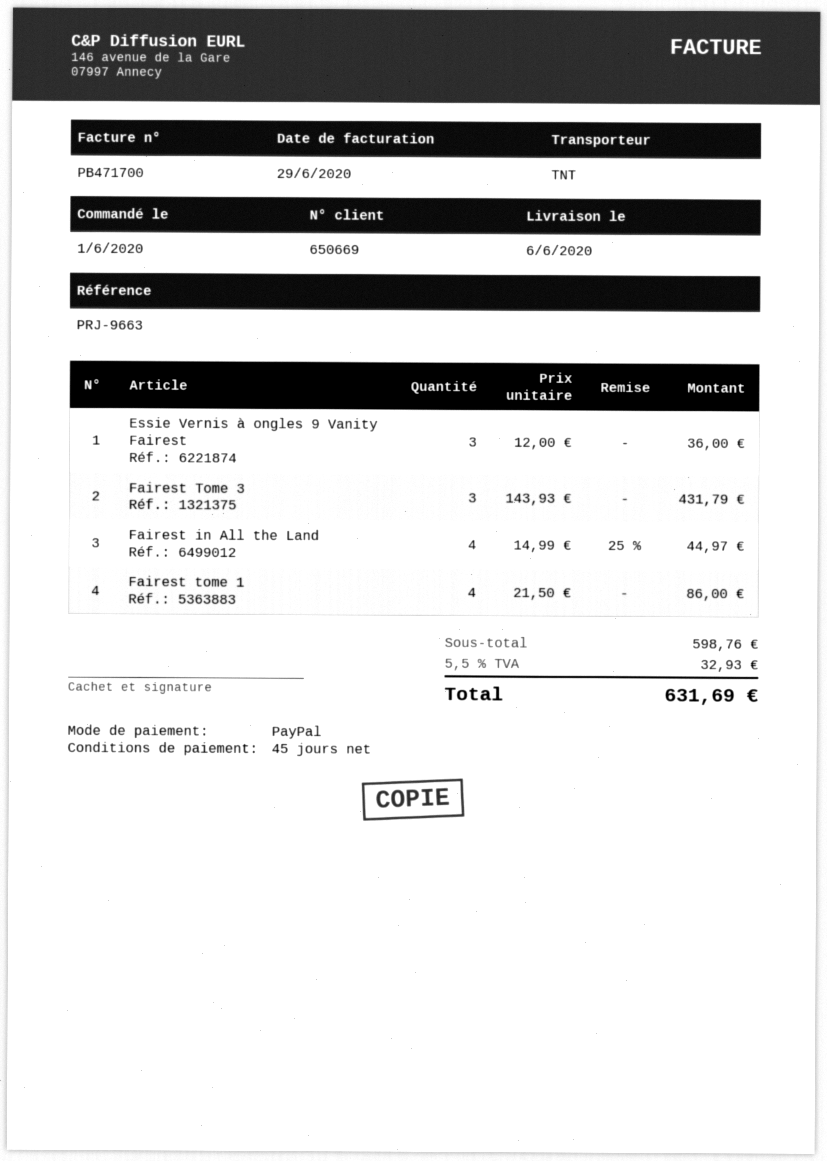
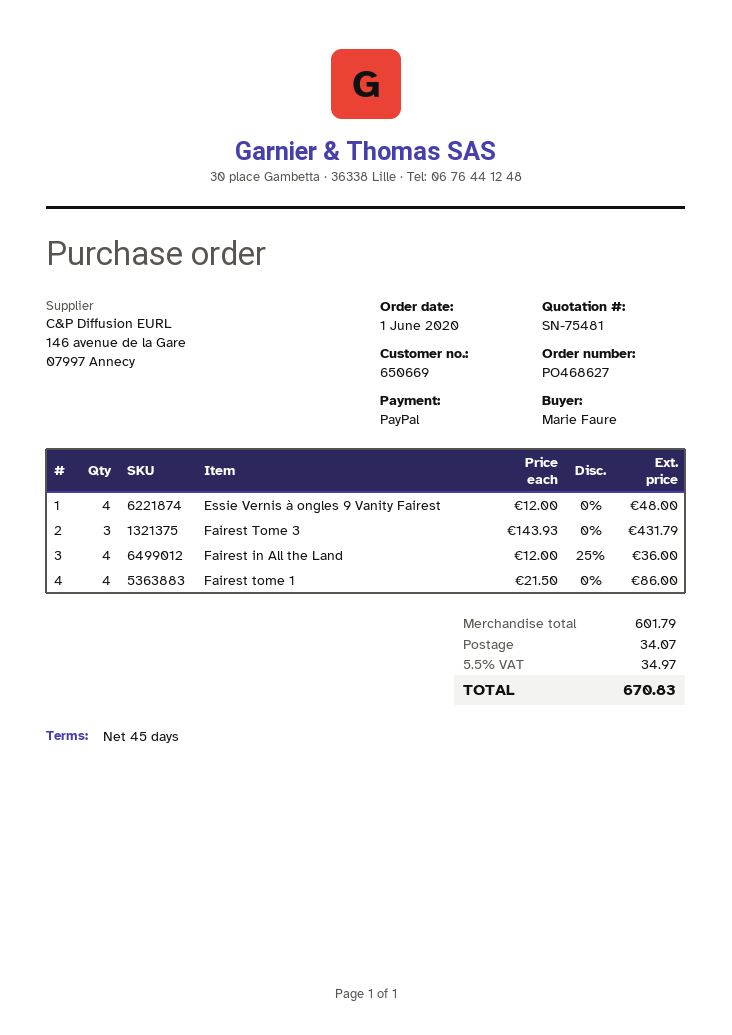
Essie Vernis à ongles 9 Vanity Fairest: 3 x 12.00 = 36.00 -> 4 x 12.00 = 48.00
Fairest in All the Land: 4 x 14.99 - 25% = 44.97 -> 4 x 12.00 - 25% = 36.00
subtotal: 598.76 -> 601.79
shipping: none -> 34.07
tax: 5.5% = 32.93 -> 5.5% = 34.97
total: 631.69 -> 670.83

